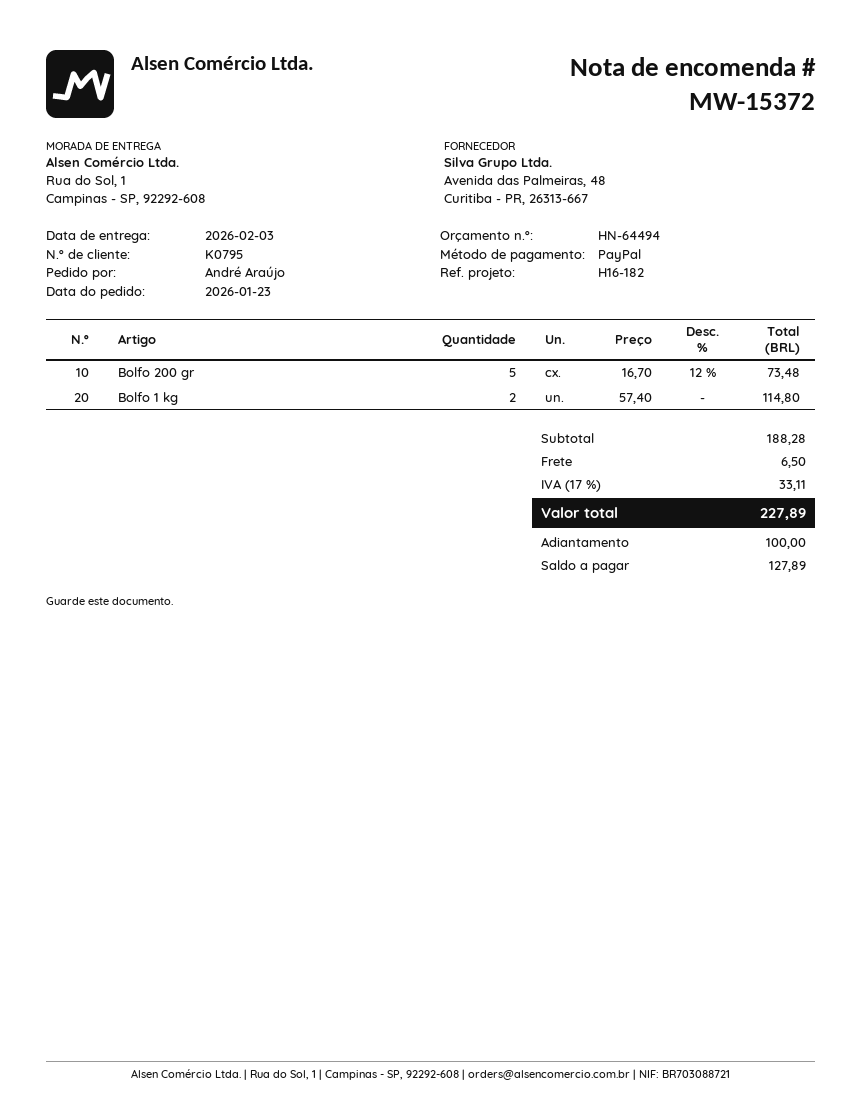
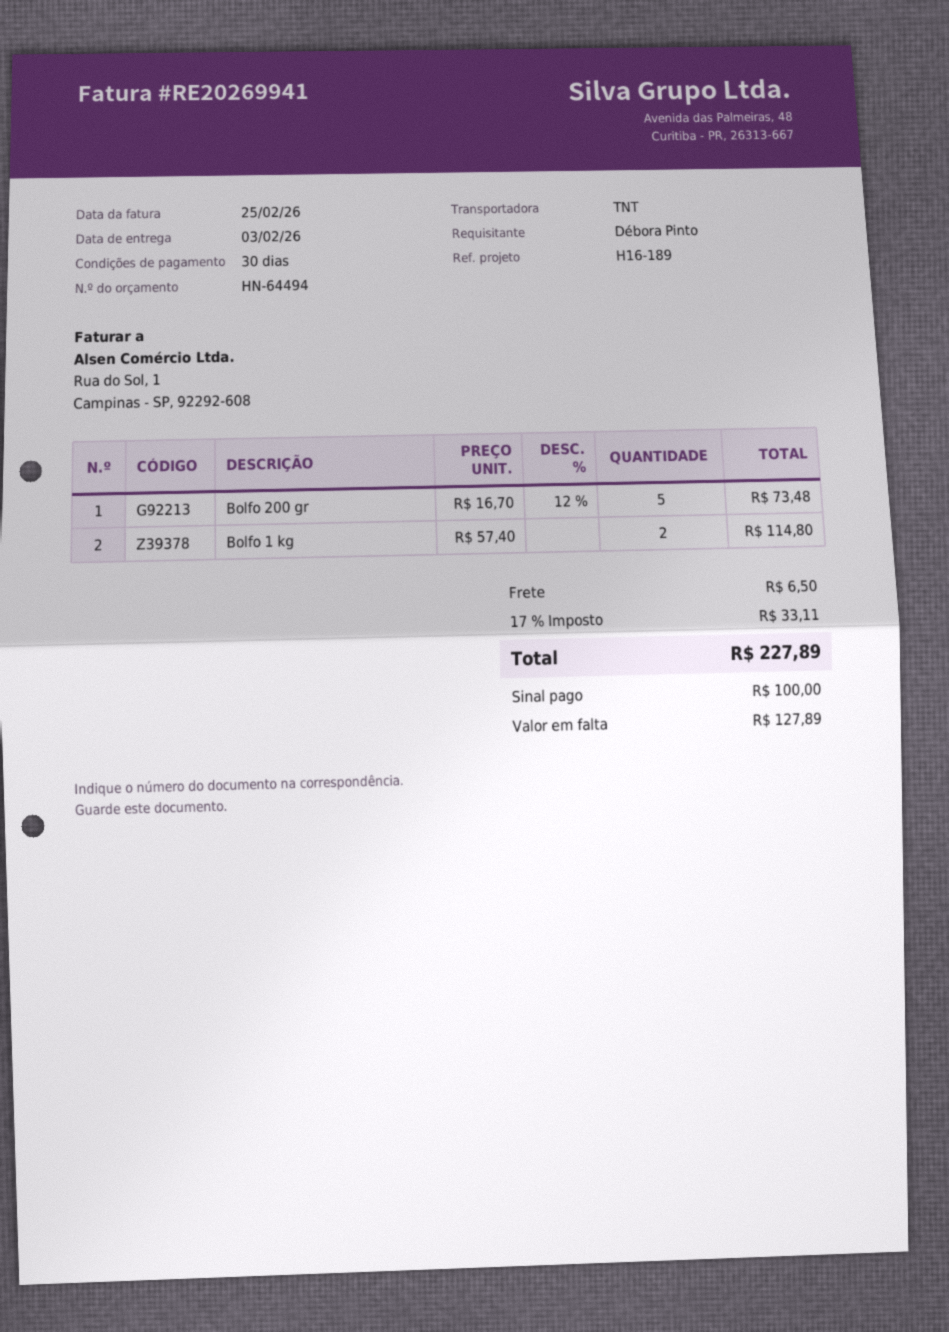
reference: H16-182 -> H16-189
ordered by: André Araújo -> Débora Pinto

